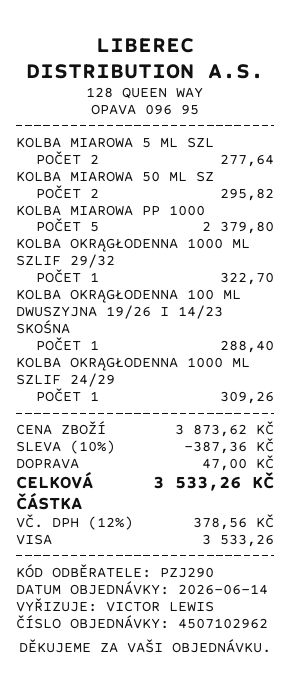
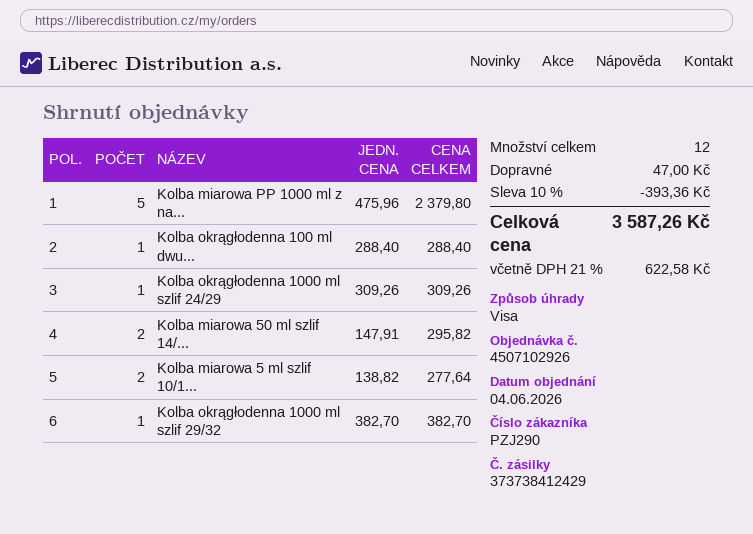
order number: 4507102962 -> 4507102926
order date: 2026-06-14 -> 2026-06-04
KOLBA OKRĄGŁODENNA 1000 ML SZLIF 29/32: 1 for 322.70 -> 1 for 382.70
discount: 10% = 387.36 -> 10% = 393.36
tax: 12% = 378.56 -> 21% = 622.58
total: 3533.26 -> 3587.26

